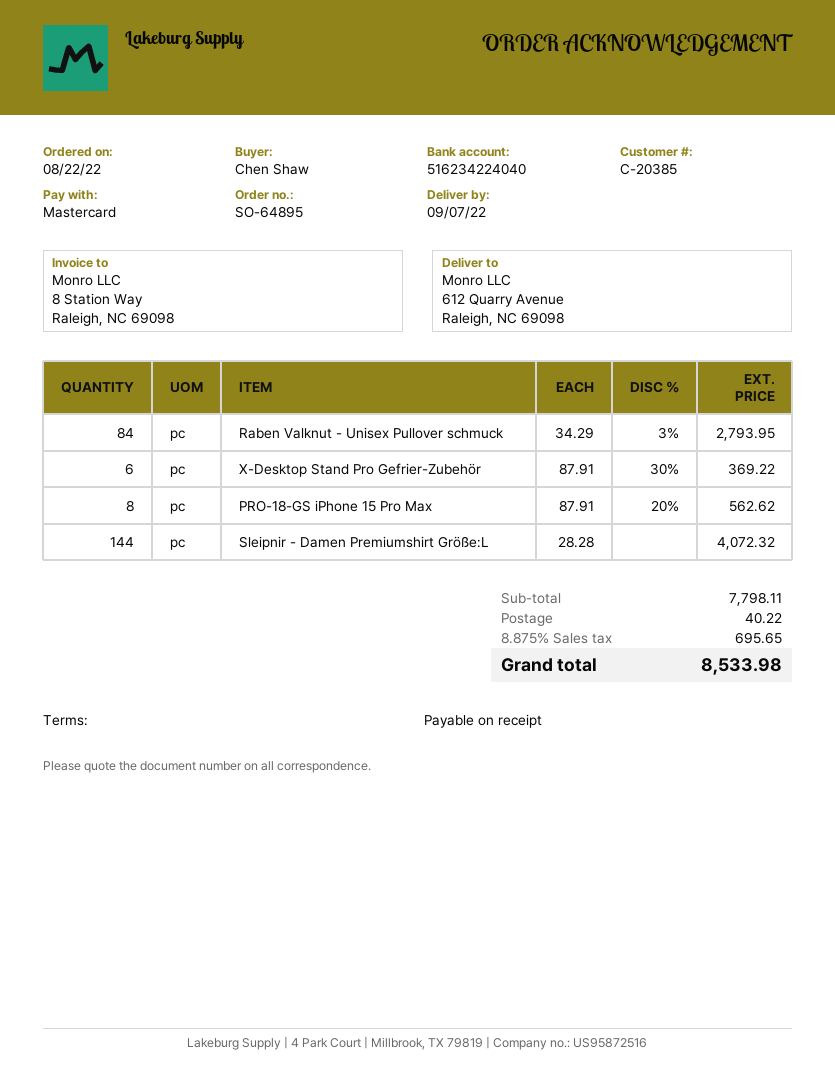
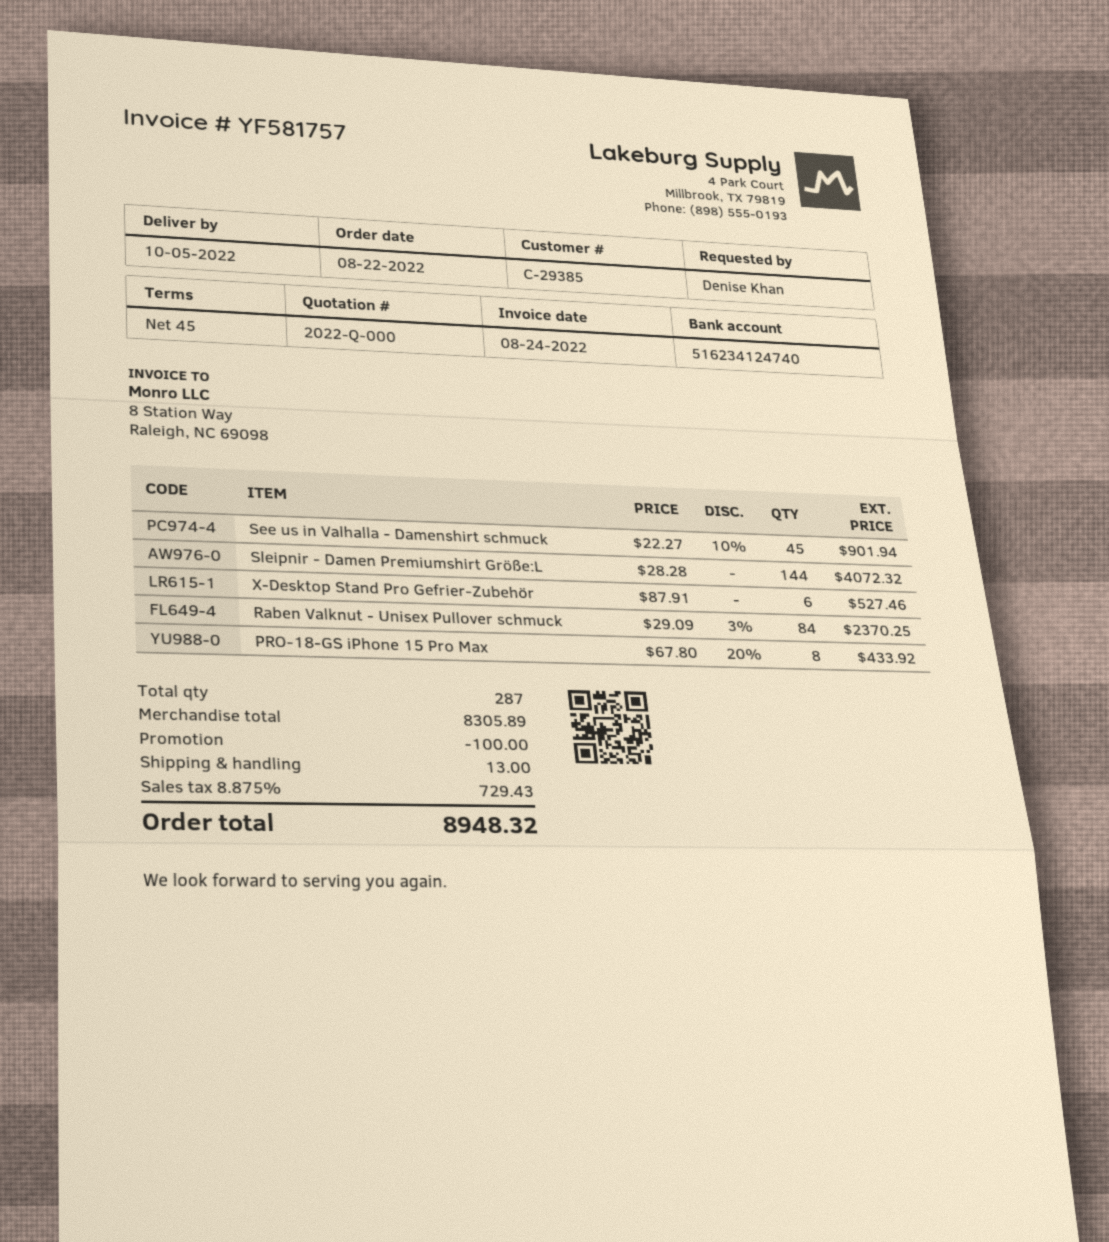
delivery date: 2022-09-07 -> 2022-10-05
payment terms: on receipt -> 45 days
customer number: C-20385 -> C-29385
ordered by: Chen Shaw -> Denise Khan
bank account: 516234224040 -> 516234124740
Raben Valknut - Unisex Pullover schmuck: 84 x 34.29 - 3% = 2793.95 -> 84 x 29.09 - 3% = 2370.25
X-Desktop Stand Pro Gefrier-Zubehör: 6 x 87.91 - 30% = 369.22 -> 6 x 87.91 = 527.46
PRO-18-GS iPhone 15 Pro Max: 8 x 87.91 - 20% = 562.62 -> 8 x 67.80 - 20% = 433.92
See us in Valhalla - Damenshirt schmuck: none -> 45 x 22.27 - 10% = 901.94
subtotal: 7798.11 -> 8305.89
discount: none -> 100.00
shipping: 40.22 -> 13.00
tax: 8.875% = 695.65 -> 8.875% = 729.43
total: 8533.98 -> 8948.32

